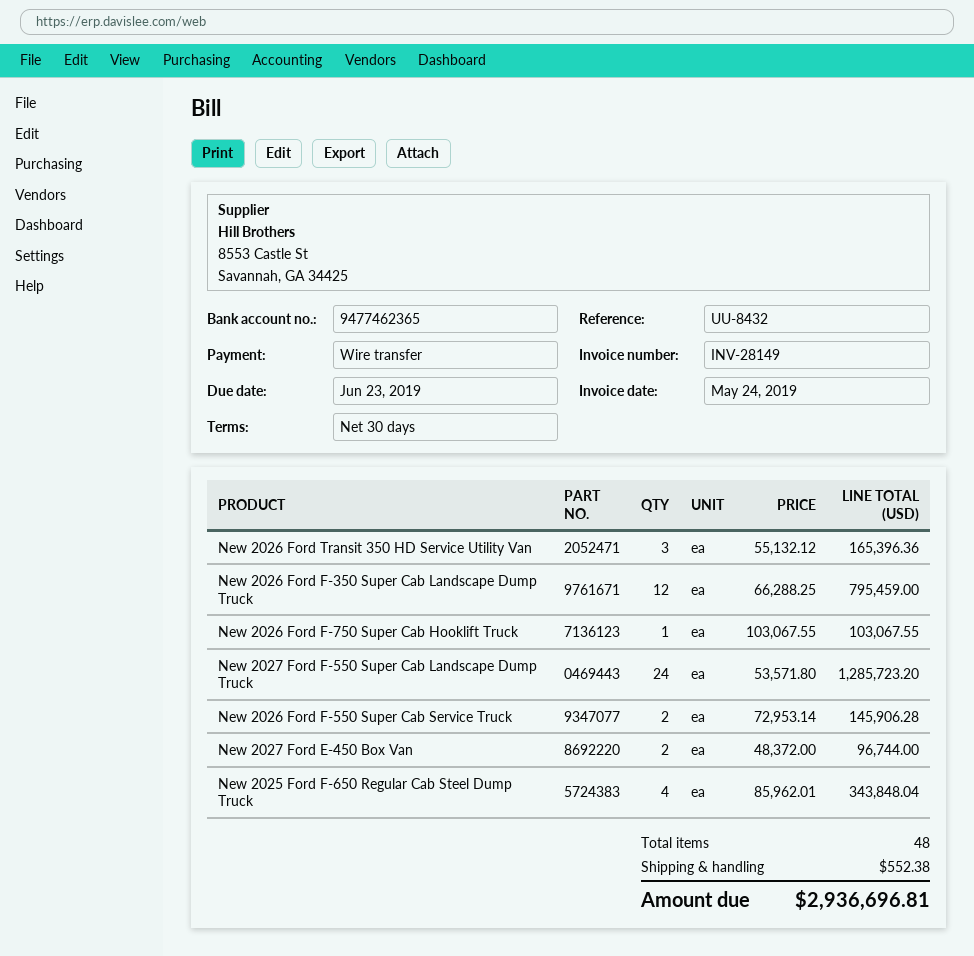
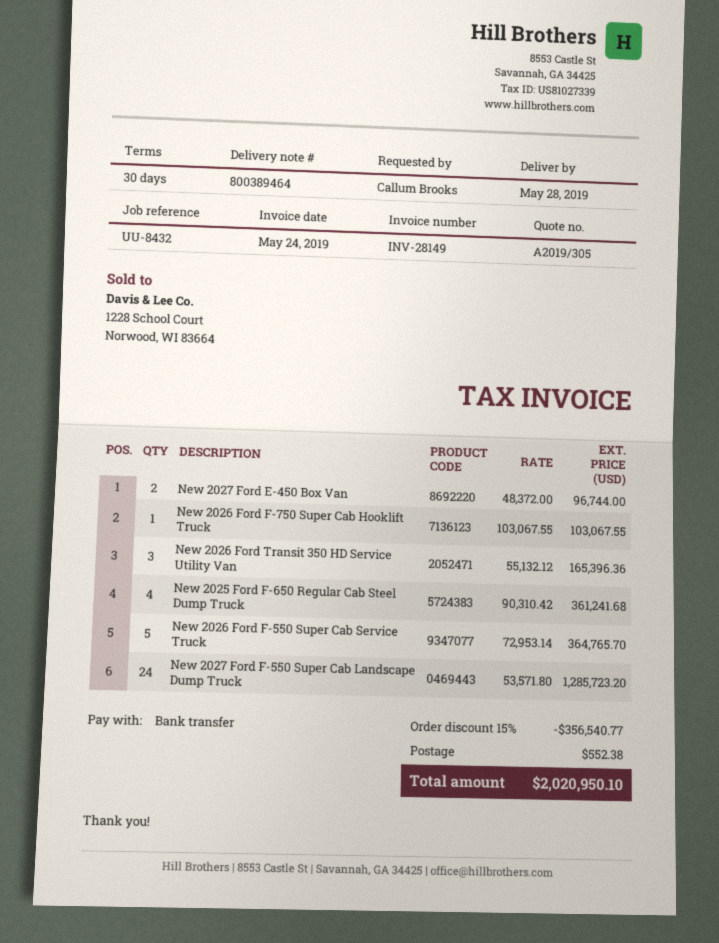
New 2026 Ford F-350 Super Cab Landscape Dump Truck: 12 x 66288.25 = 795459.00 -> none
New 2026 Ford F-550 Super Cab Service Truck: 2 x 72953.14 = 145906.28 -> 5 x 72953.14 = 364765.70
New 2025 Ford F-650 Regular Cab Steel Dump Truck: 4 x 85962.01 = 343848.04 -> 4 x 90310.42 = 361241.68
discount: none -> 15% = 356540.77
total: 2936696.81 -> 2020950.10

